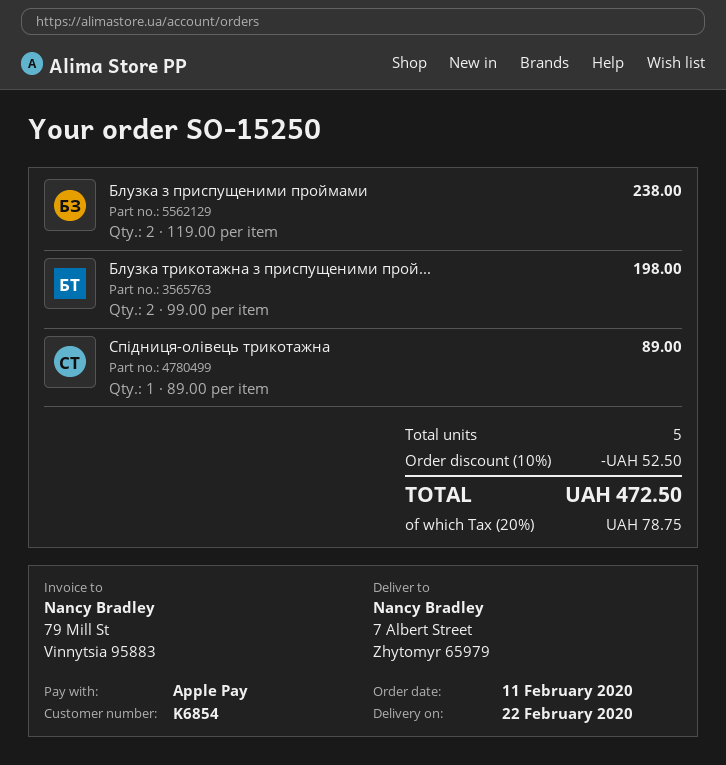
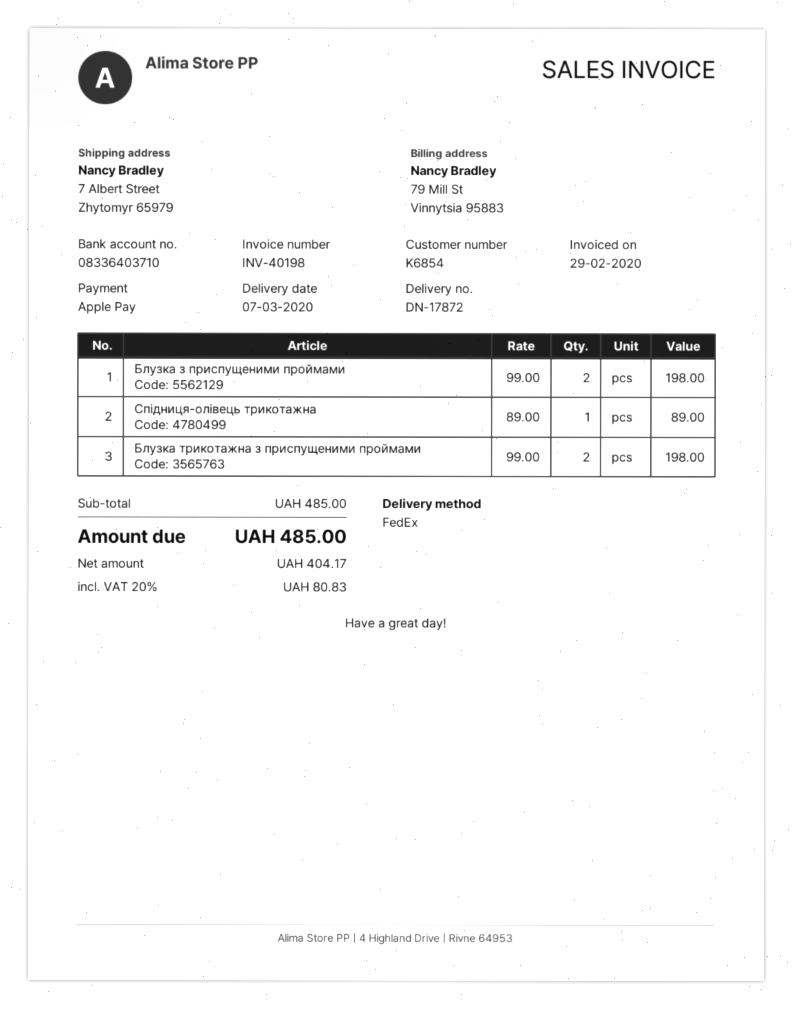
delivery date: 2020-02-22 -> 2020-03-07
Блузка з приспущеними проймами: 2 x 119.00 = 238.00 -> 2 x 99.00 = 198.00
discount: 10% = 52.50 -> none
tax: 20% = 78.75 -> 20% = 80.83
total: 472.50 -> 485.00

